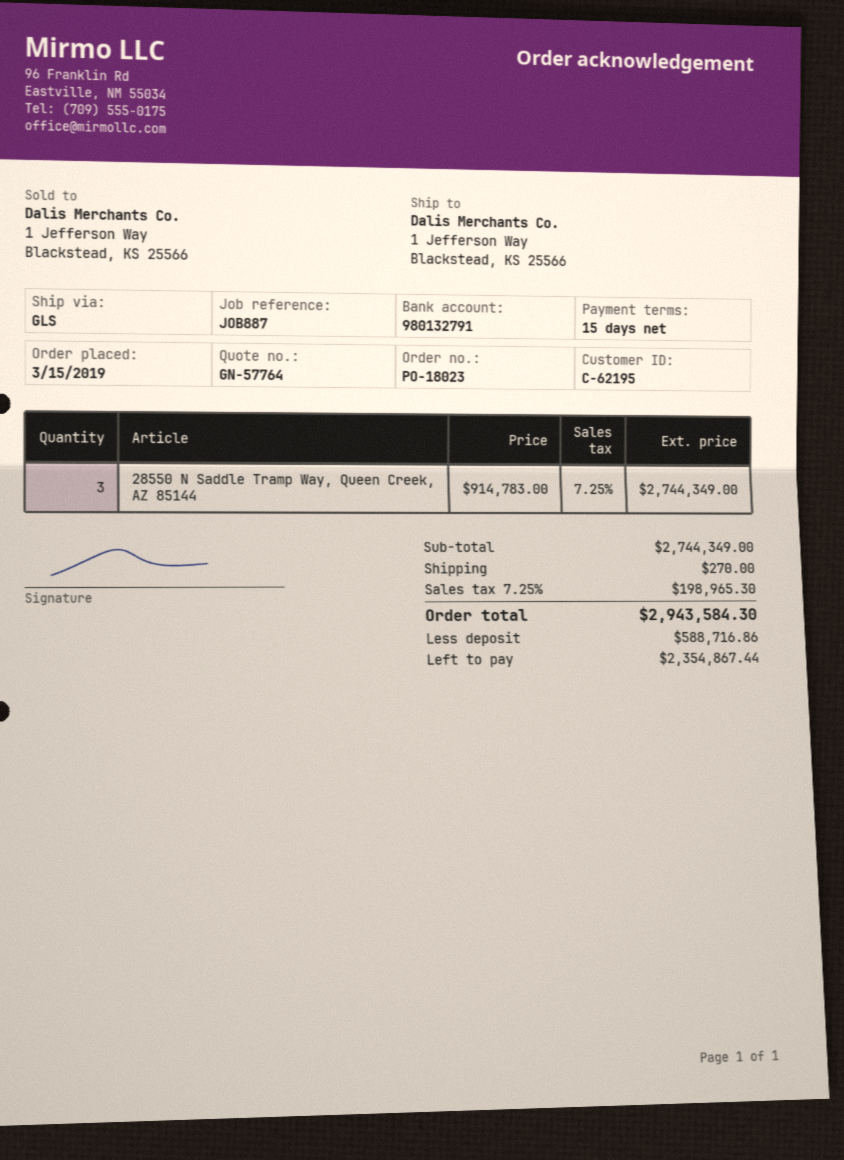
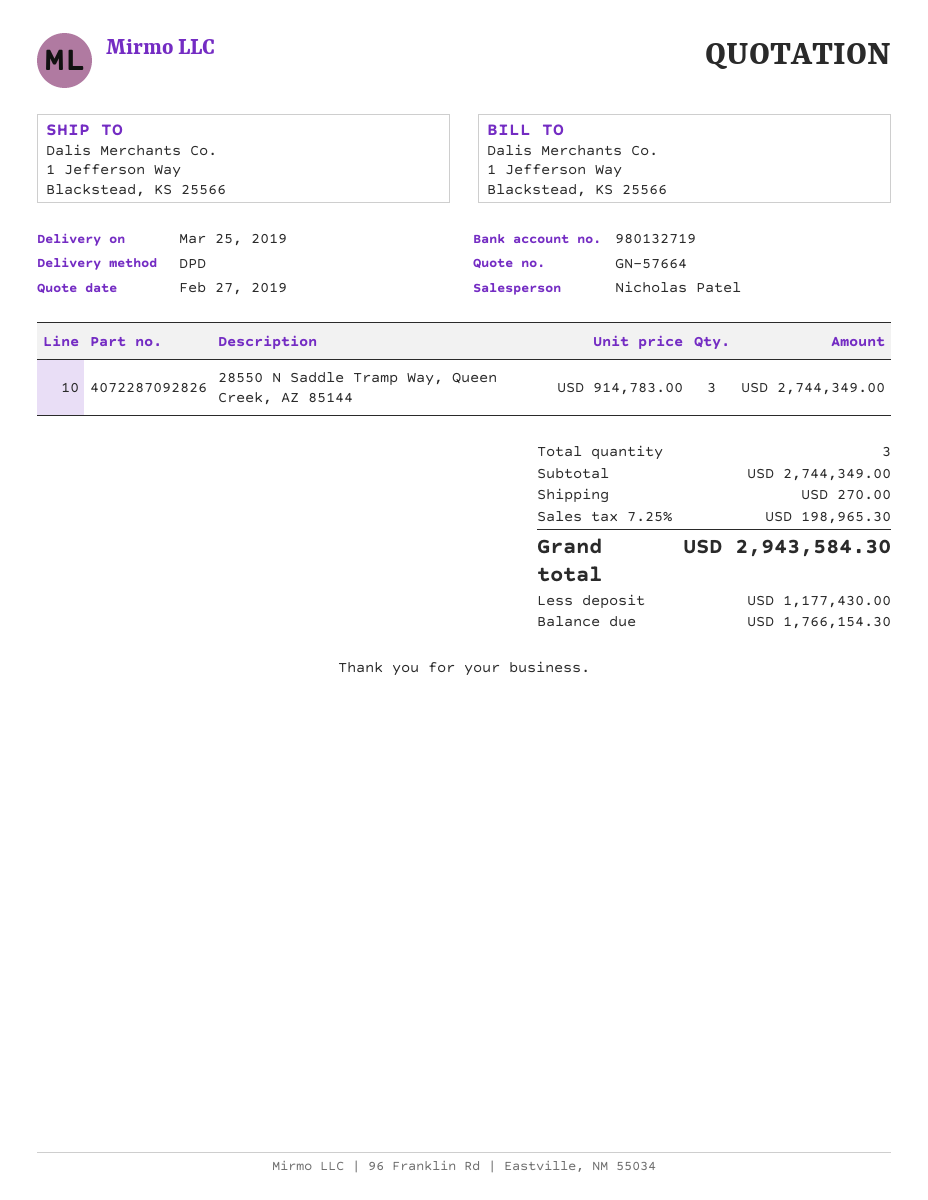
quote number: GN-57764 -> GN-57664
bank account: 980132791 -> 980132719
shipping method: GLS -> DPD
deposit: 588716.86 -> 1177430.00
balance: 2354867.44 -> 1766154.30

